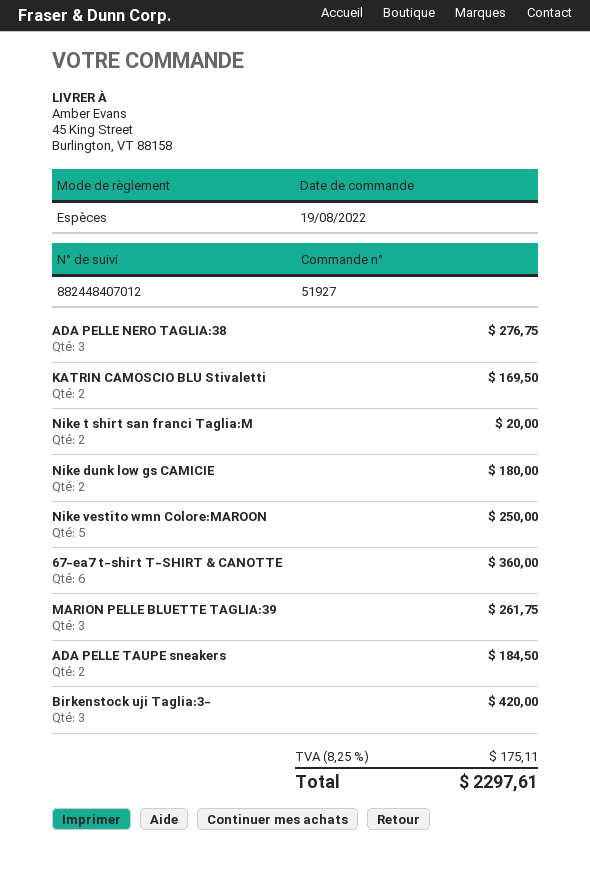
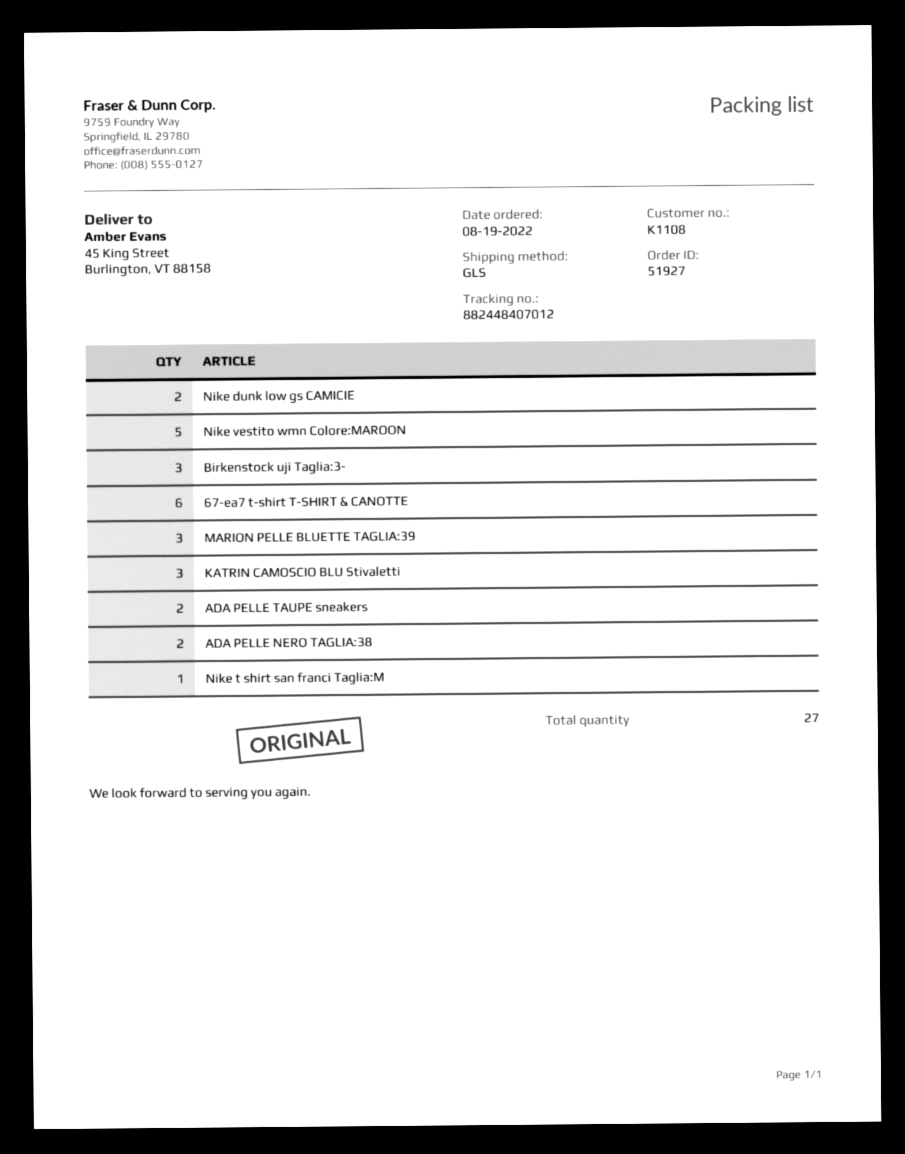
ADA PELLE NERO TAGLIA:38: 3 -> 2
KATRIN CAMOSCIO BLU Stivaletti: 2 -> 3
Nike t shirt san franci Taglia:M: 2 -> 1

